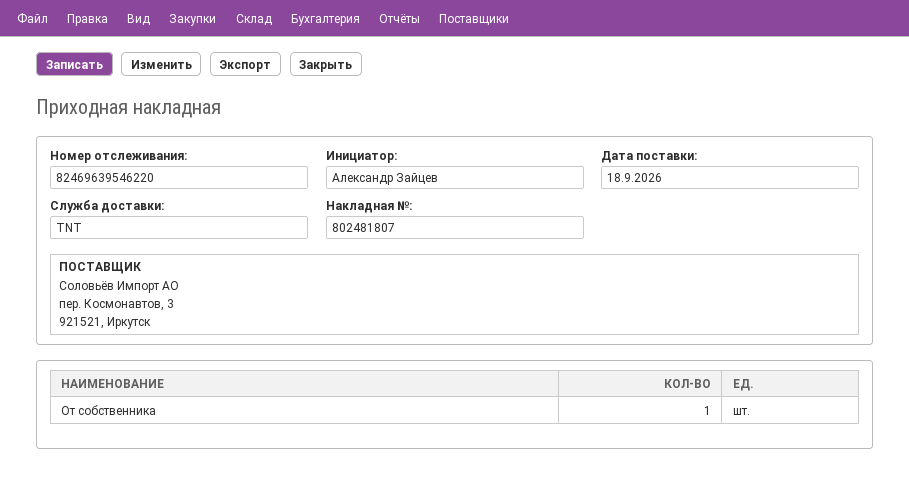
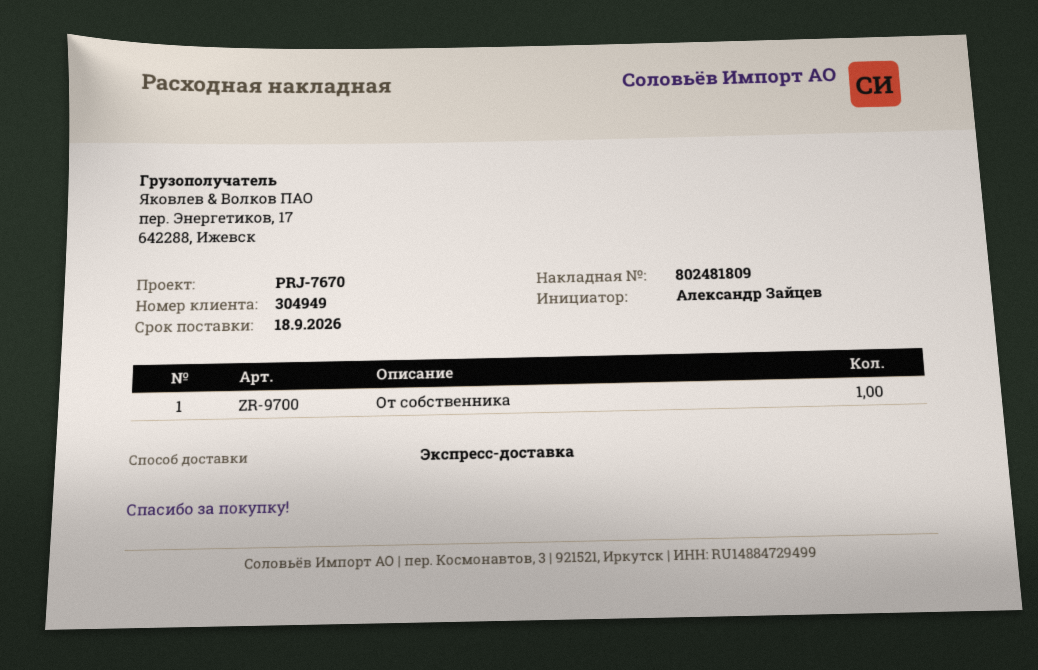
delivery note number: 802481807 -> 802481809
shipping method: TNT -> express

